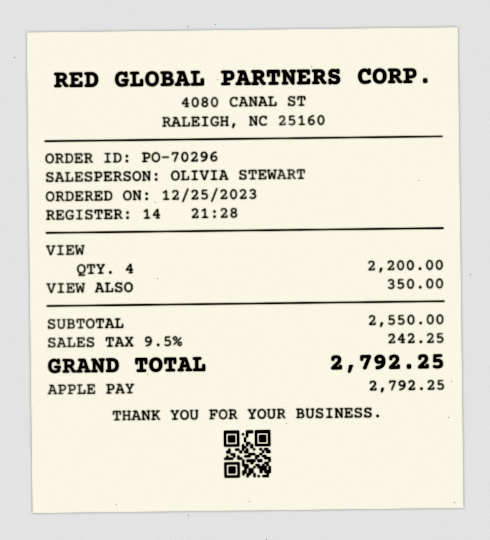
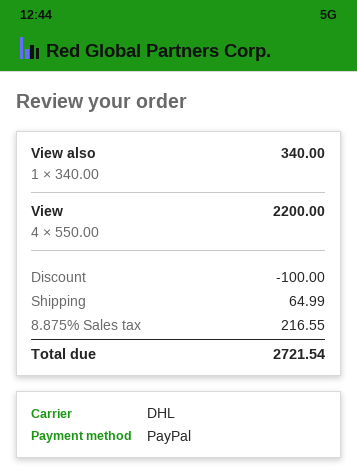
payment method: Apple Pay -> PayPal
VIEW ALSO: 1 for 350.00 -> 1 for 340.00
discount: none -> 100.00
shipping: none -> 64.99
tax: 9.5% = 242.25 -> 8.875% = 216.55
total: 2792.25 -> 2721.54

